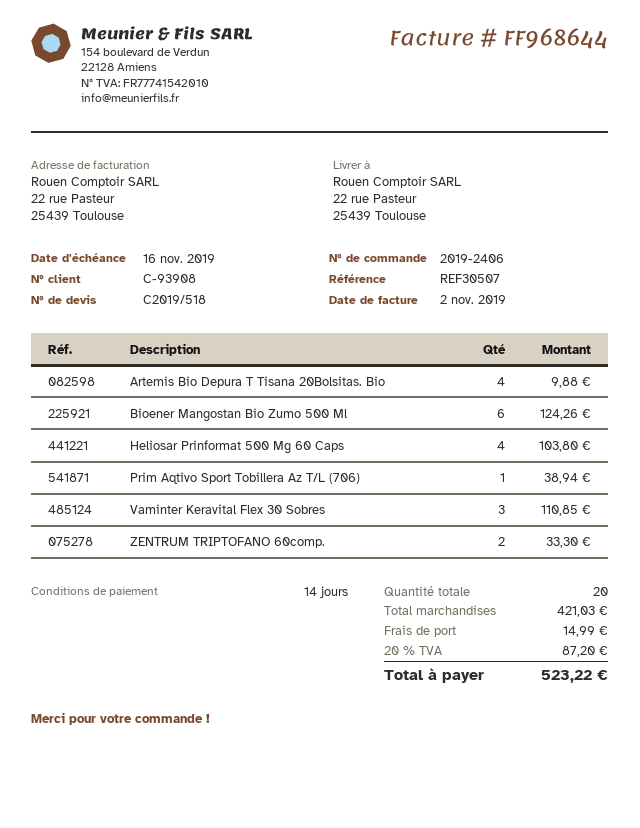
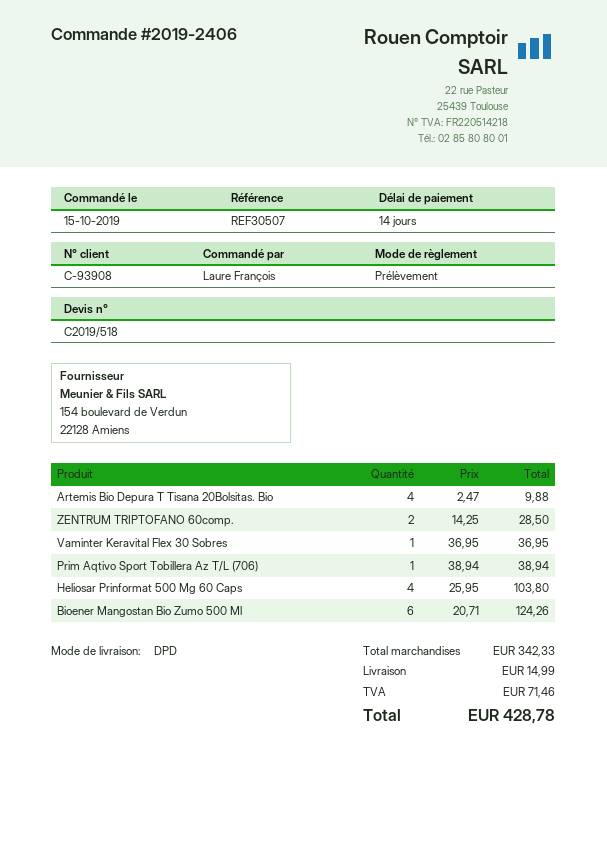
Vaminter Keravital Flex 30 Sobres: 3 for 110.85 -> 1 for 36.95
ZENTRUM TRIPTOFANO 60comp.: 2 for 33.30 -> 2 for 28.50
subtotal: 421.03 -> 342.33
tax: 87.20 -> 71.46
total: 523.22 -> 428.78

